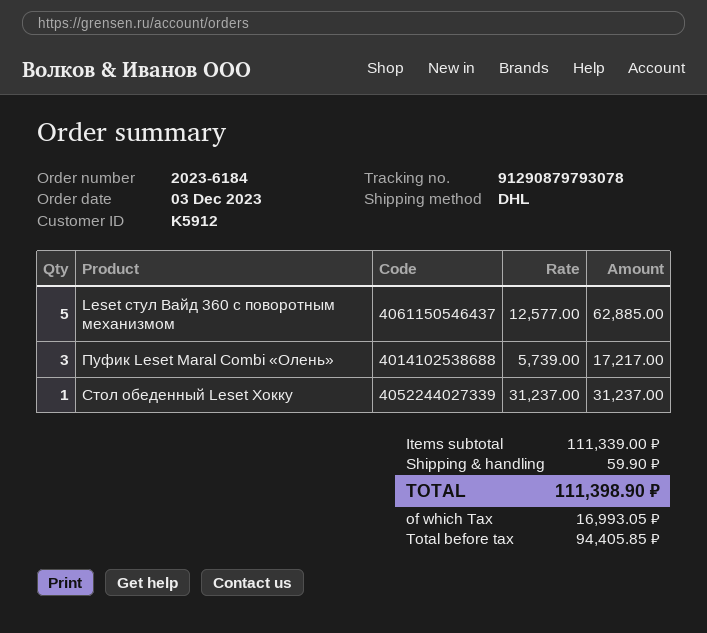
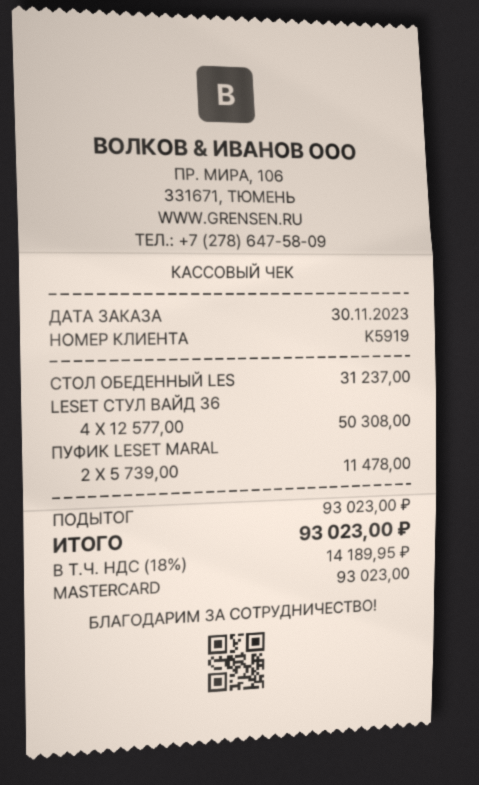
order date: 2023-12-03 -> 2023-11-30
customer number: K5912 -> K5919
Leset стул Вайд 360 с поворотным механизмом: 5 x 12577.00 = 62885.00 -> 4 x 12577.00 = 50308.00
Пуфик Leset Maral Combi «Олень»: 3 x 5739.00 = 17217.00 -> 2 x 5739.00 = 11478.00
subtotal: 111339.00 -> 93023.00
shipping: 59.90 -> none
tax: 16993.05 -> 14189.95
total: 111398.90 -> 93023.00

